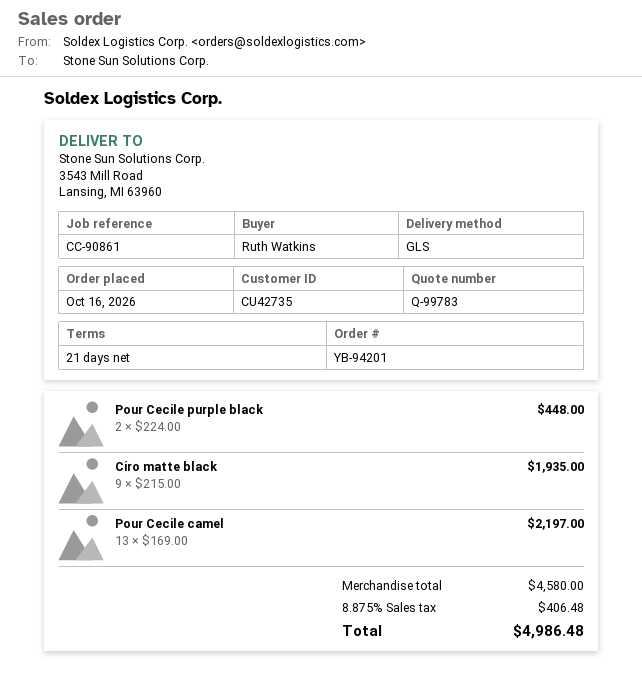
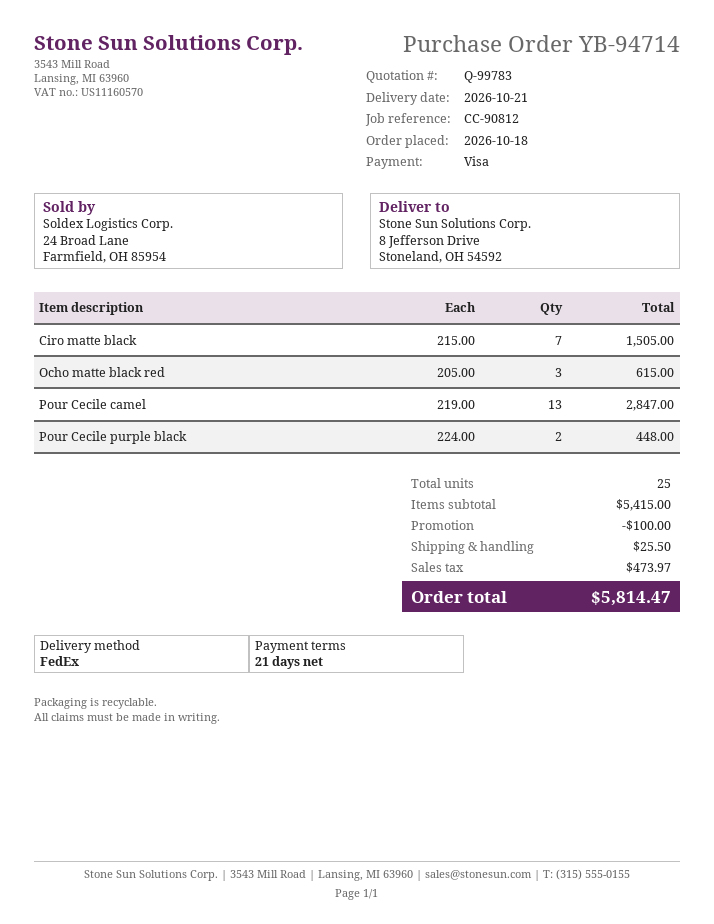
order number: YB-94201 -> YB-94714
order date: 2026-10-16 -> 2026-10-18
reference: CC-90861 -> CC-90812
shipping method: GLS -> FedEx
ship to: 3543 Mill Road, Lansing, MI 63960 -> 8 Jefferson Drive, Stoneland, OH 54592
Ciro matte black: 9 x 215.00 = 1935.00 -> 7 x 215.00 = 1505.00
Pour Cecile camel: 13 x 169.00 = 2197.00 -> 13 x 219.00 = 2847.00
Ocho matte black red: none -> 3 x 205.00 = 615.00
subtotal: 4580.00 -> 5415.00
discount: none -> 100.00
shipping: none -> 25.50
tax: 406.48 -> 473.97
total: 4986.48 -> 5814.47

